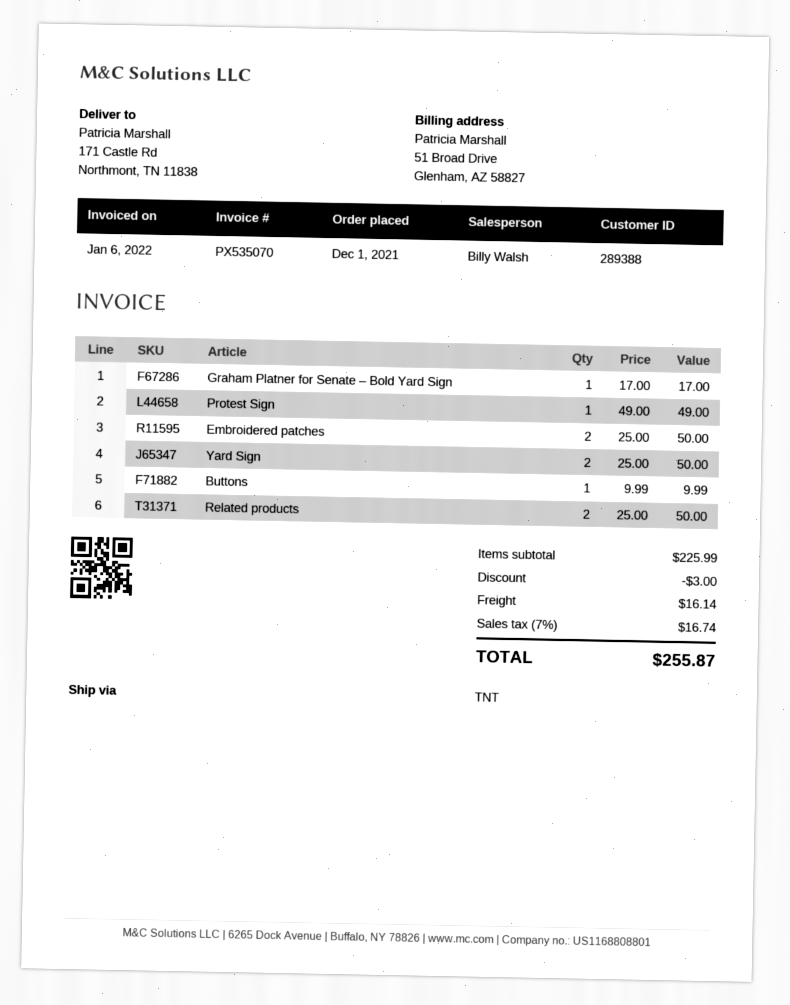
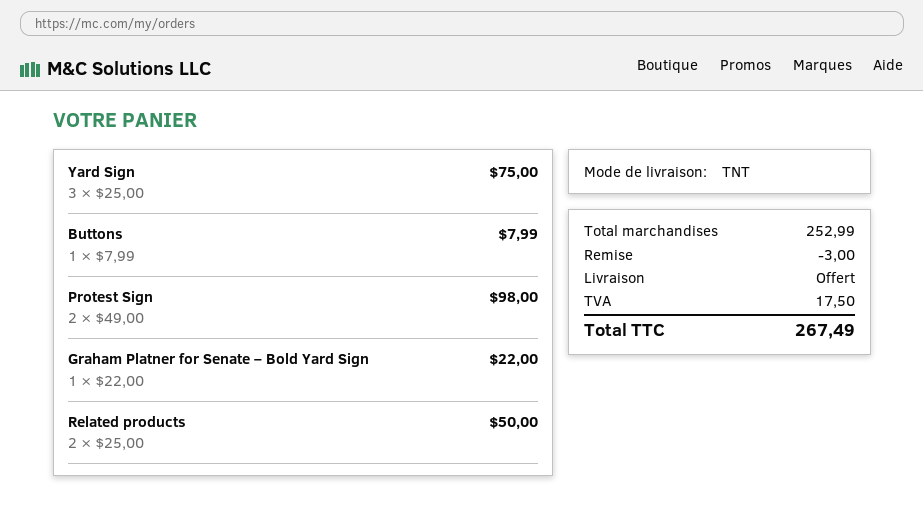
Graham Platner for Senate – Bold Yard Sign: 1 x 17.00 = 17.00 -> 1 x 22.00 = 22.00
Protest Sign: 1 x 49.00 = 49.00 -> 2 x 49.00 = 98.00
Embroidered patches: 2 x 25.00 = 50.00 -> none
Yard Sign: 2 x 25.00 = 50.00 -> 3 x 25.00 = 75.00
Buttons: 1 x 9.99 = 9.99 -> 1 x 7.99 = 7.99
subtotal: 225.99 -> 252.99
shipping: 16.14 -> 0.00
tax: 16.74 -> 17.50
total: 255.87 -> 267.49

